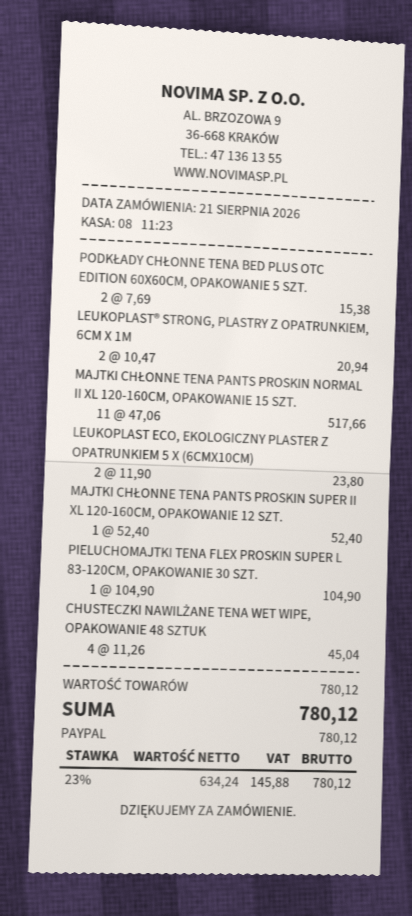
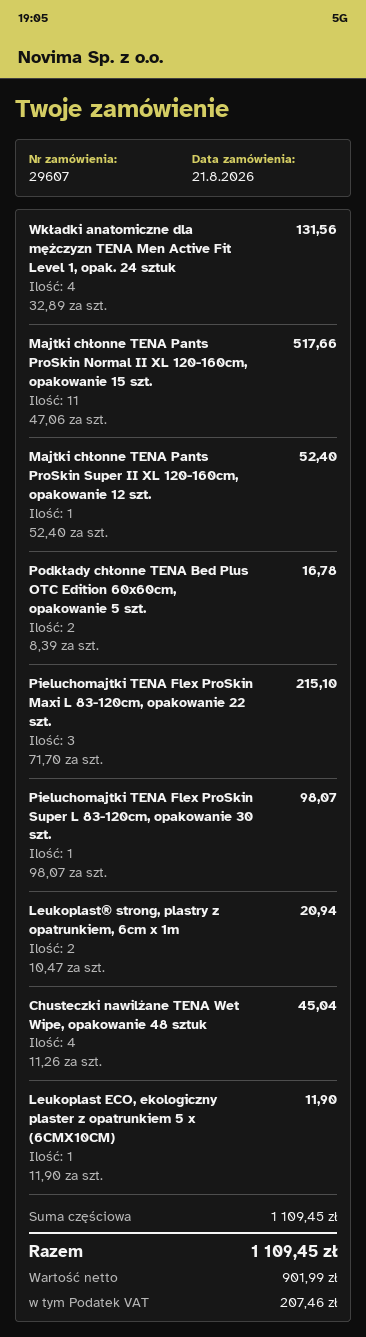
PODKŁADY CHŁONNE TENA BED PLUS OTC EDITION 60X60CM, OPAKOWANIE 5 SZT.: 2 x 7.69 = 15.38 -> 2 x 8.39 = 16.78
LEUKOPLAST ECO, EKOLOGICZNY PLASTER Z OPATRUNKIEM 5 X (6CMX10CM): 2 x 11.90 = 23.80 -> 1 x 11.90 = 11.90
PIELUCHOMAJTKI TENA FLEX PROSKIN SUPER L 83-120CM, OPAKOWANIE 30 SZT.: 1 x 104.90 = 104.90 -> 1 x 98.07 = 98.07
Wkładki anatomiczne dla mężczyzn TENA Men Active Fit Level 1, opak. 24 sztuk: none -> 4 x 32.89 = 131.56
Pieluchomajtki TENA Flex ProSkin Maxi L 83-120cm, opakowanie 22 szt.: none -> 3 x 71.70 = 215.10
subtotal: 780.12 -> 1109.45
net: 634.24 -> 901.99
tax: 145.88 -> 207.46
total: 780.12 -> 1109.45

